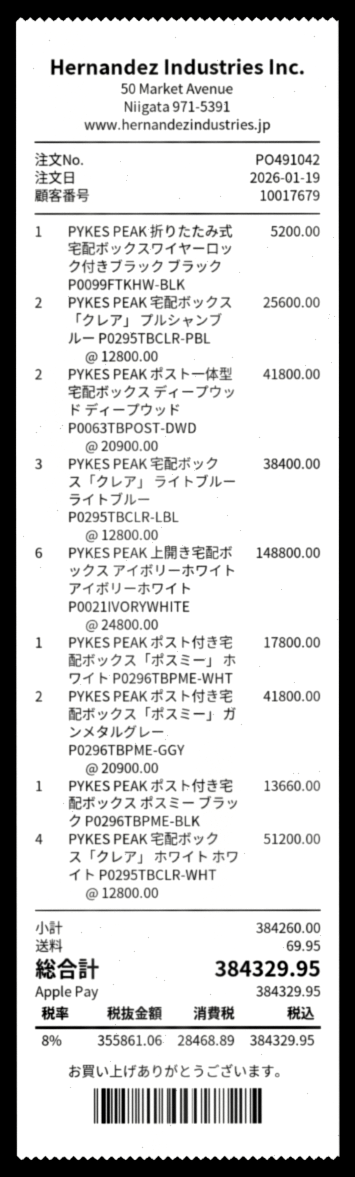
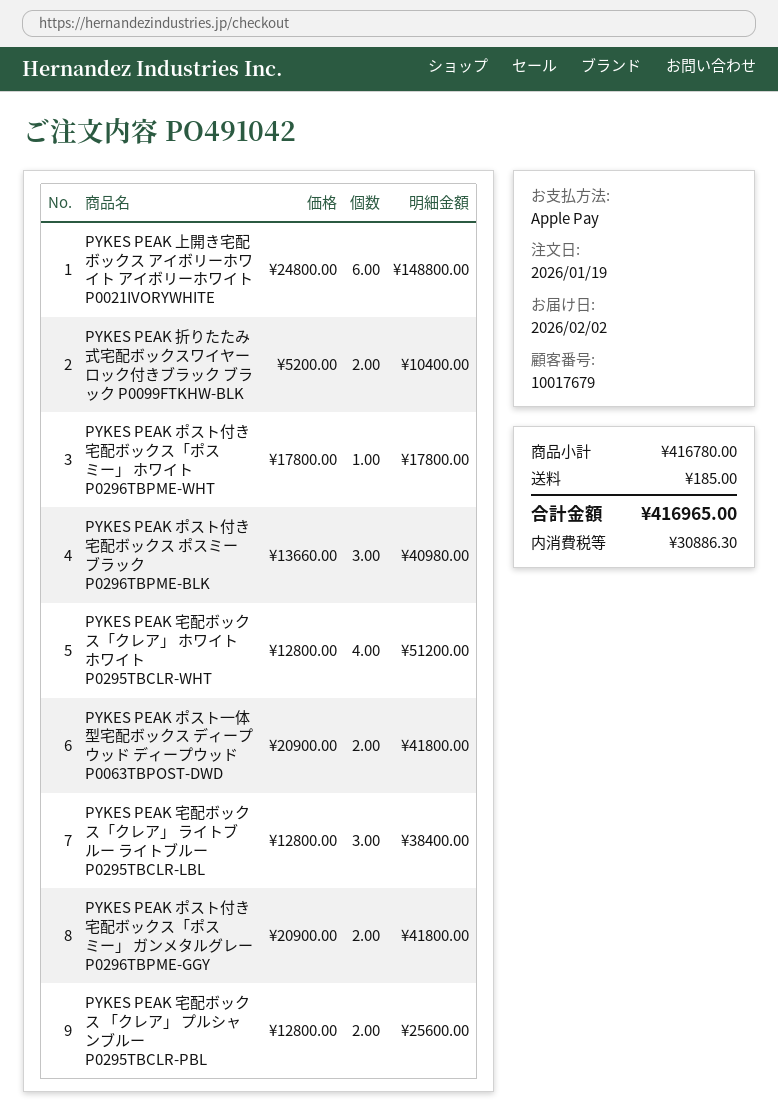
PYKES PEAK 折りたたみ式宅配ボックスワイヤーロック付きブラック ブラック P0099FTKHW-BLK: 1 x 5200.00 = 5200.00 -> 2 x 5200.00 = 10400.00
PYKES PEAK ポスト付き宅配ボックス ポスミー ブラック P0296TBPME-BLK: 1 x 13660.00 = 13660.00 -> 3 x 13660.00 = 40980.00
subtotal: 384260.00 -> 416780.00
shipping: 69.95 -> 185.00
tax: 28468.89 -> 30886.30
total: 384329.95 -> 416965.00

